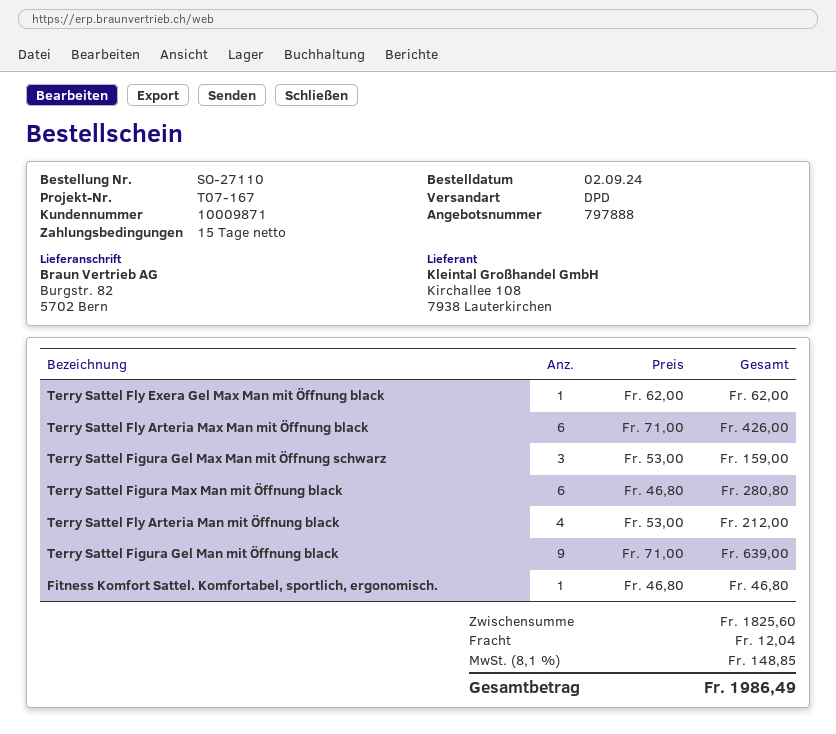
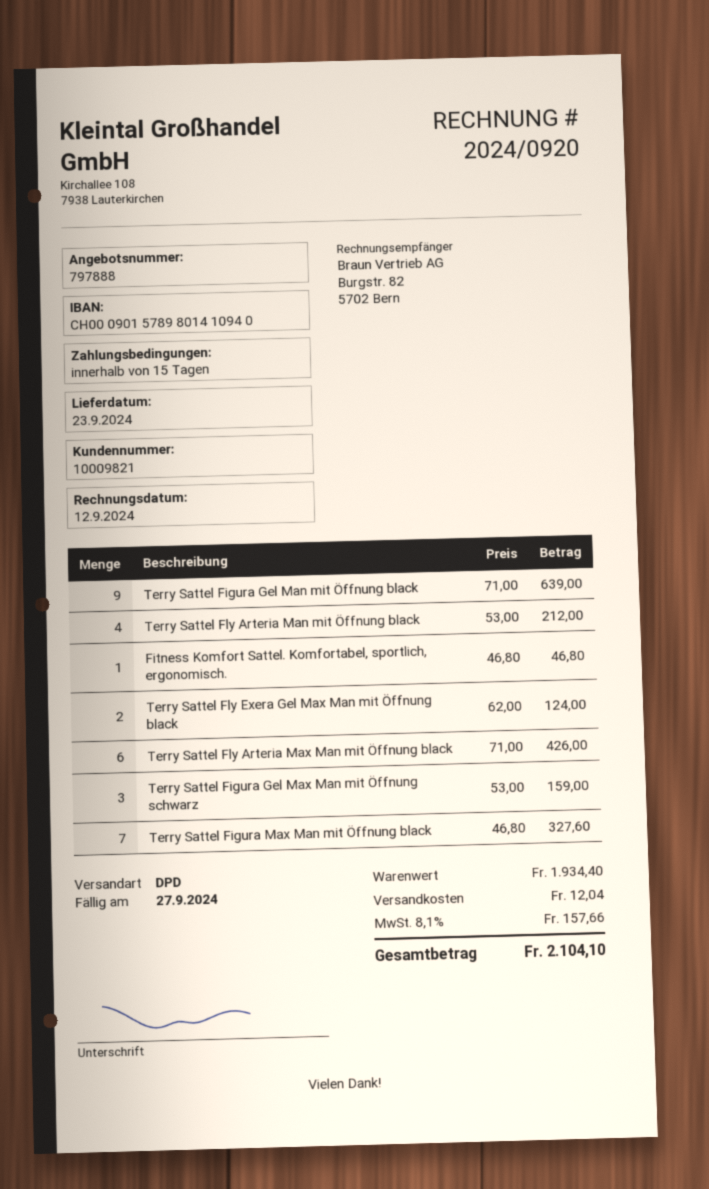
customer number: 10009871 -> 10009821
Terry Sattel Fly Exera Gel Max Man mit Öffnung black: 1 x 62.00 = 62.00 -> 2 x 62.00 = 124.00
Terry Sattel Figura Max Man mit Öffnung black: 6 x 46.80 = 280.80 -> 7 x 46.80 = 327.60
subtotal: 1825.60 -> 1934.40
tax: 8.1% = 148.85 -> 8.1% = 157.66
total: 1986.49 -> 2104.10

